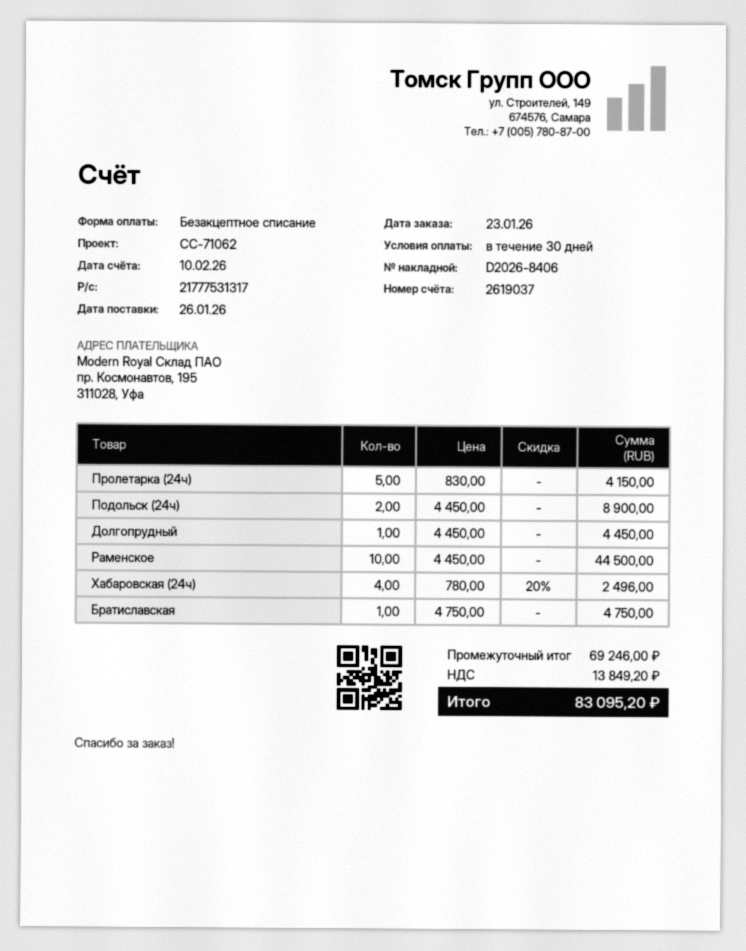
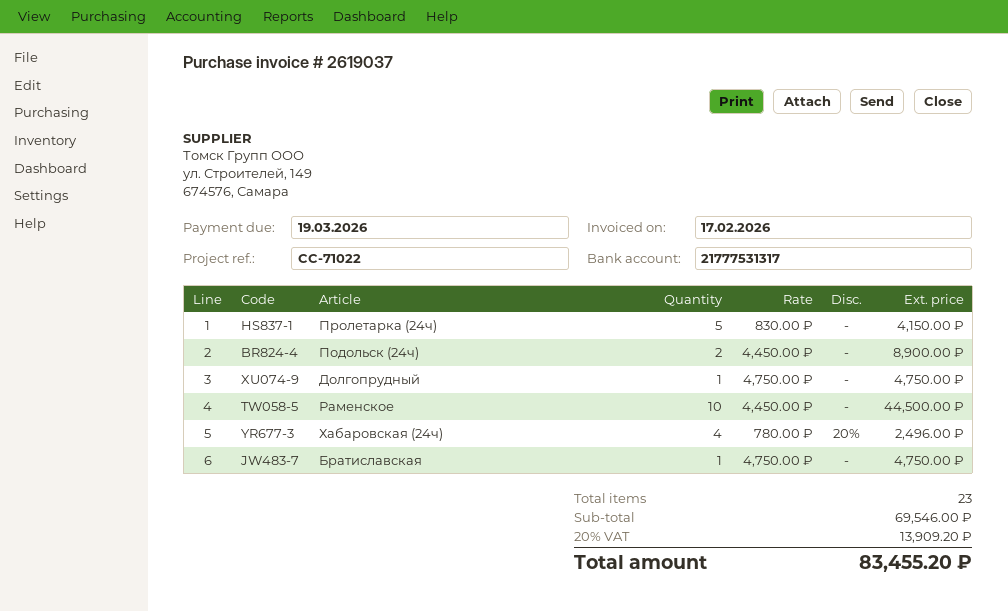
invoice date: 2026-02-10 -> 2026-02-17
reference: CC-71062 -> CC-71022
Долгопрудный: 1 x 4450.00 = 4450.00 -> 1 x 4750.00 = 4750.00
subtotal: 69246.00 -> 69546.00
tax: 13849.20 -> 13909.20
total: 83095.20 -> 83455.20

